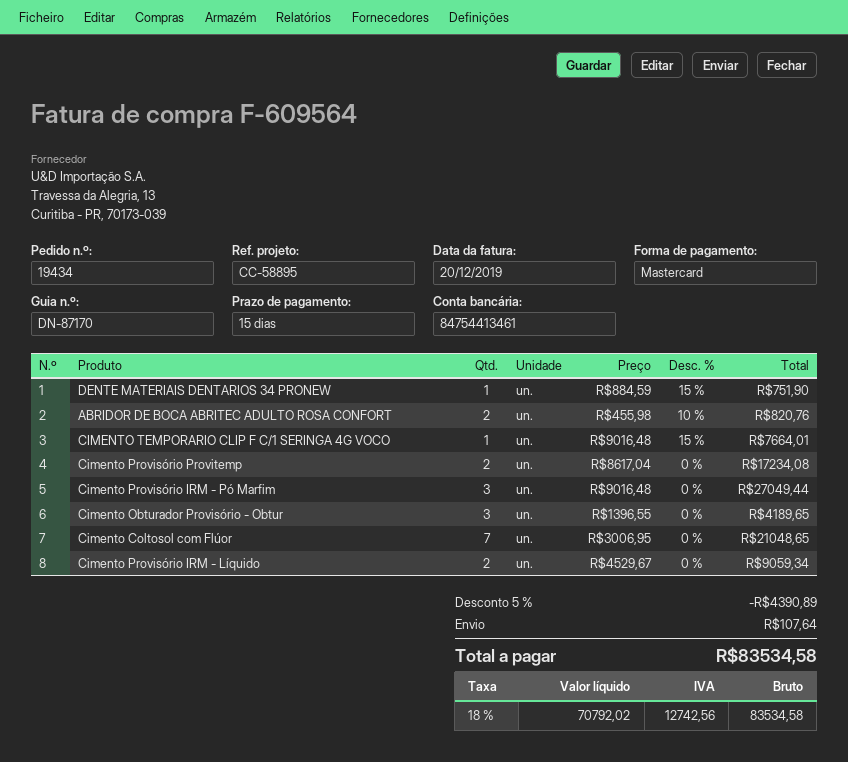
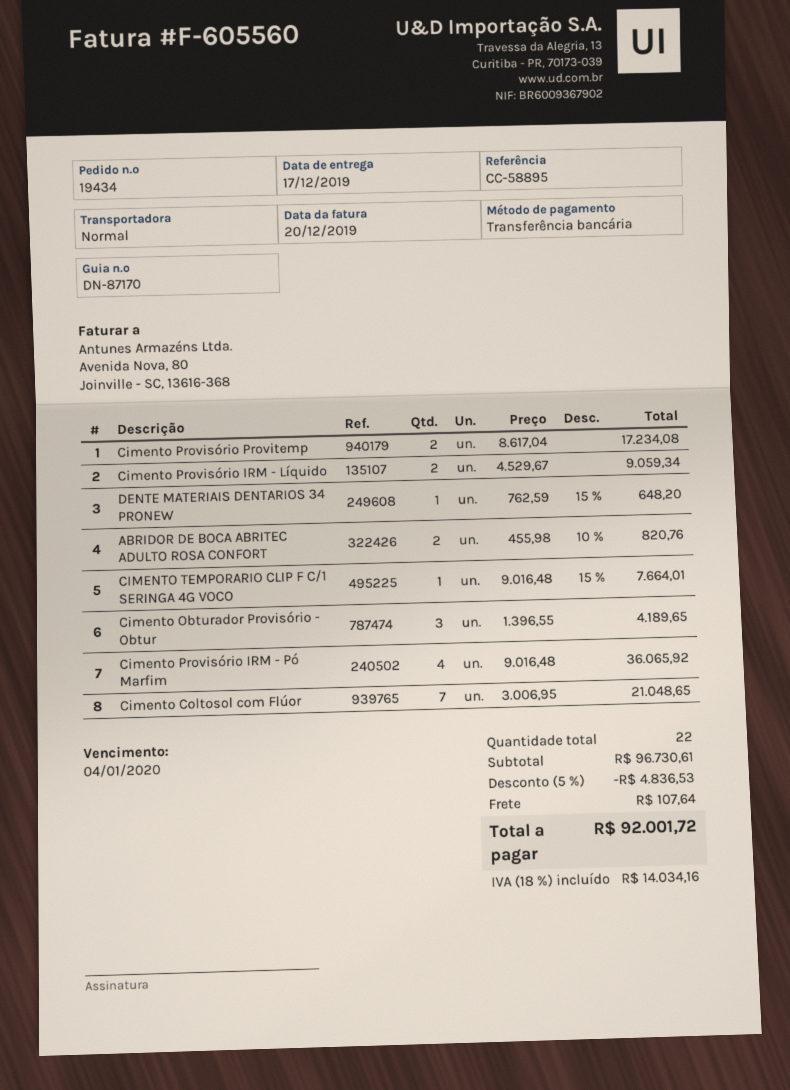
invoice number: F-609564 -> F-605560
payment method: Mastercard -> bank transfer
DENTE MATERIAIS DENTARIOS 34 PRONEW: 1 x 884.59 - 15% = 751.90 -> 1 x 762.59 - 15% = 648.20
Cimento Provisório IRM - Pó Marfim: 3 x 9016.48 = 27049.44 -> 4 x 9016.48 = 36065.92
discount: 5% = 4390.89 -> 5% = 4836.53
tax: 18% = 12742.56 -> 18% = 14034.16
total: 83534.58 -> 92001.72

